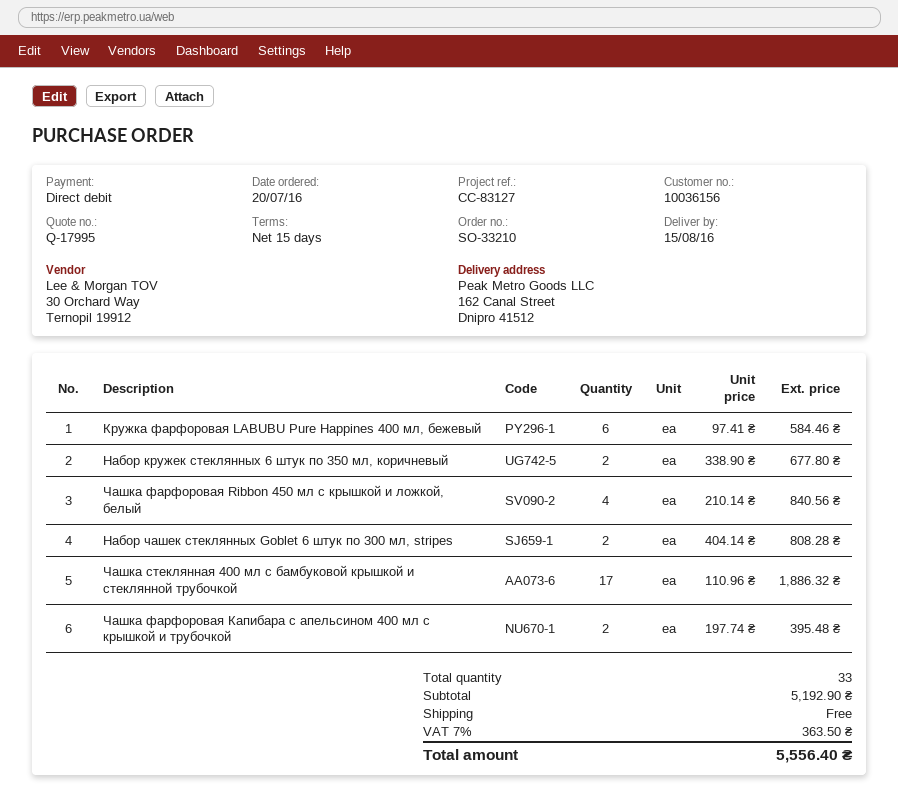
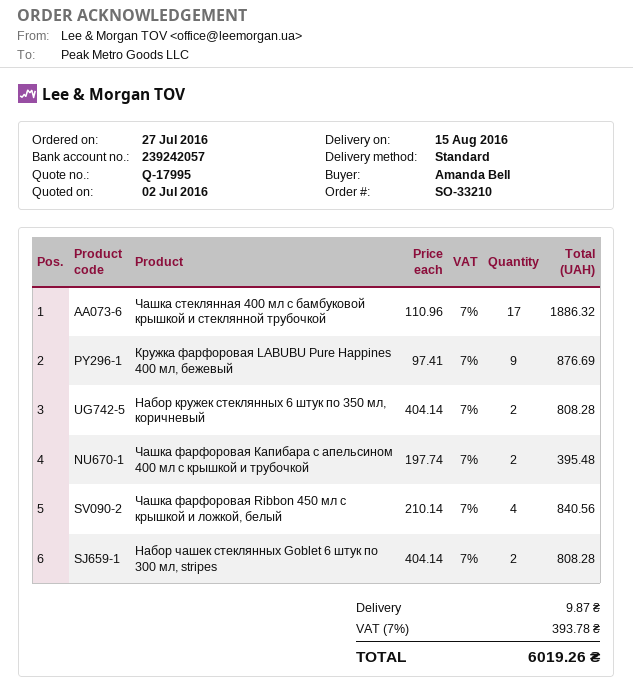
order date: 2016-07-20 -> 2016-07-27
Кружка фарфоровая LABUBU Pure Happines 400 мл, бежевый: 6 x 97.41 = 584.46 -> 9 x 97.41 = 876.69
Набор кружек стеклянных 6 штук по 350 мл, коричневый: 2 x 338.90 = 677.80 -> 2 x 404.14 = 808.28
shipping: 0.00 -> 9.87
tax: 7% = 363.50 -> 7% = 393.78
total: 5556.40 -> 6019.26

